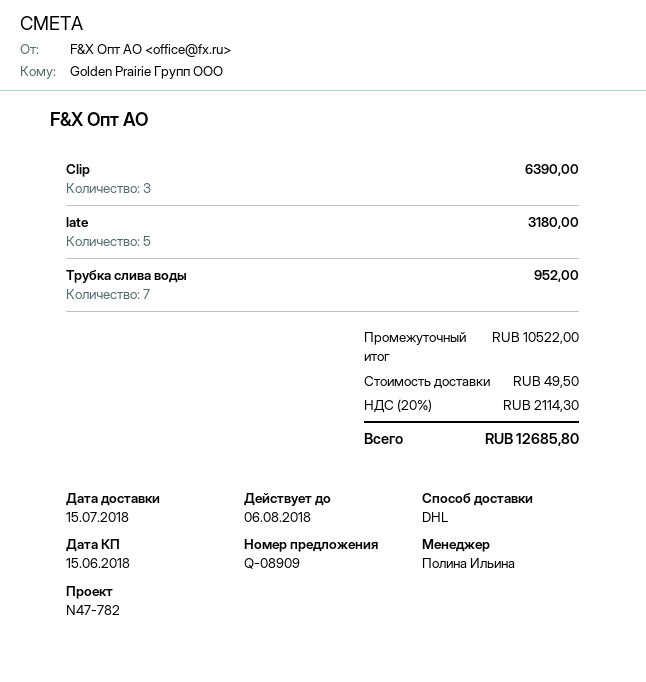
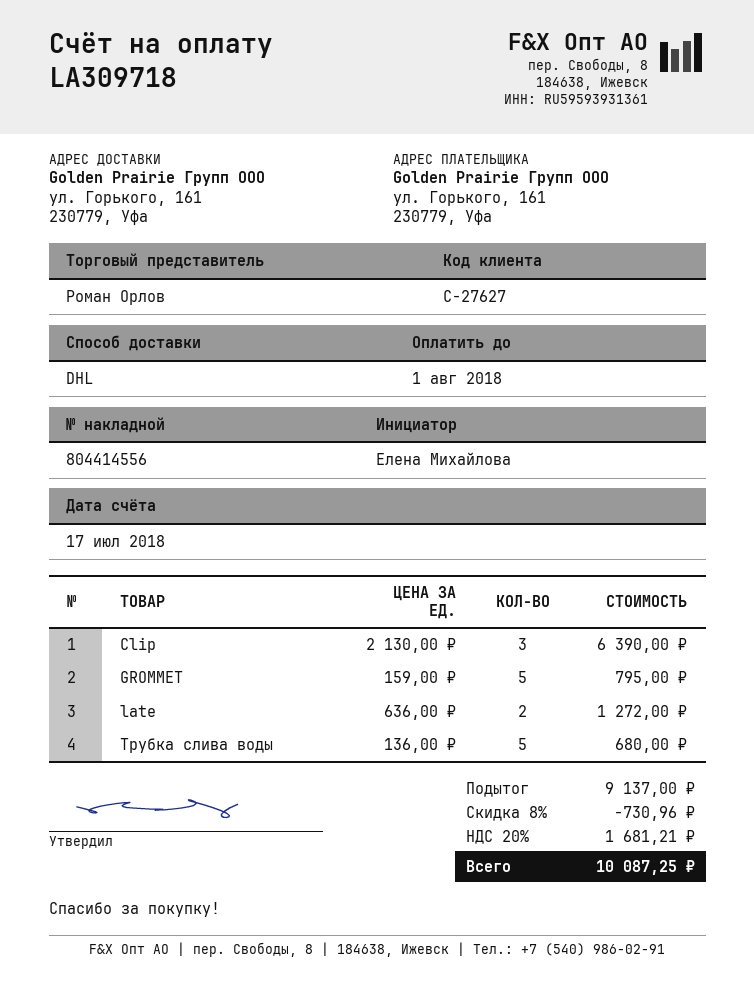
sales rep: Полина Ильина -> Роман Орлов
late: 5 for 3180.00 -> 2 for 1272.00
Трубка слива воды: 7 for 952.00 -> 5 for 680.00
GROMMET: none -> 5 for 795.00
subtotal: 10522.00 -> 9137.00
discount: none -> 8% = 730.96
shipping: 49.50 -> none
tax: 20% = 2114.30 -> 20% = 1681.21
total: 12685.80 -> 10087.25

